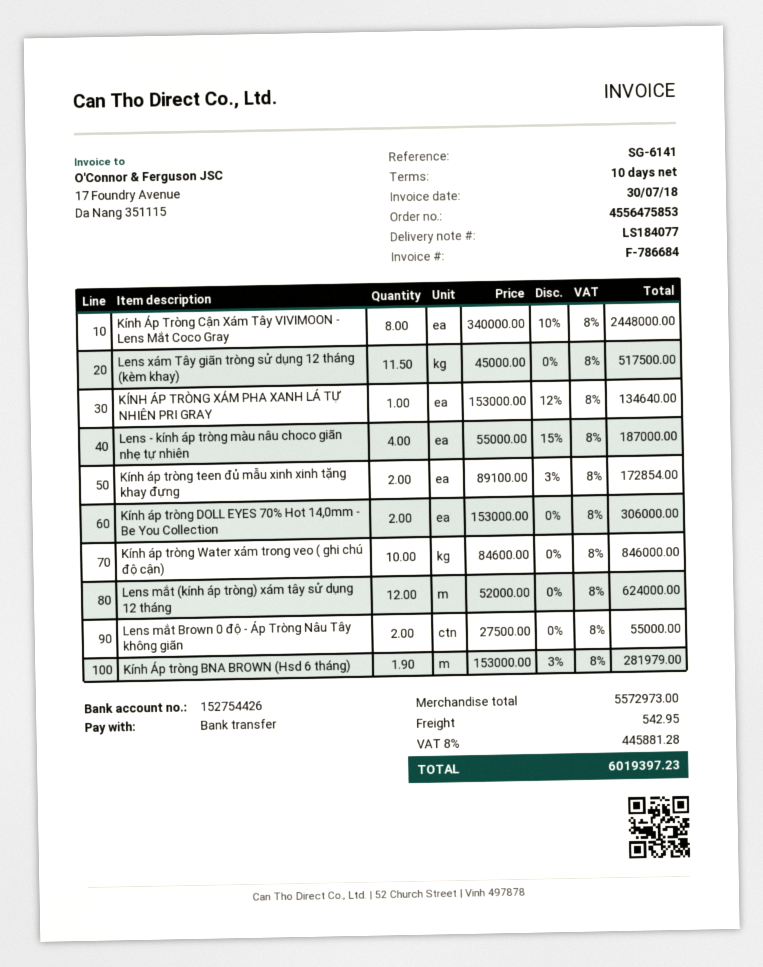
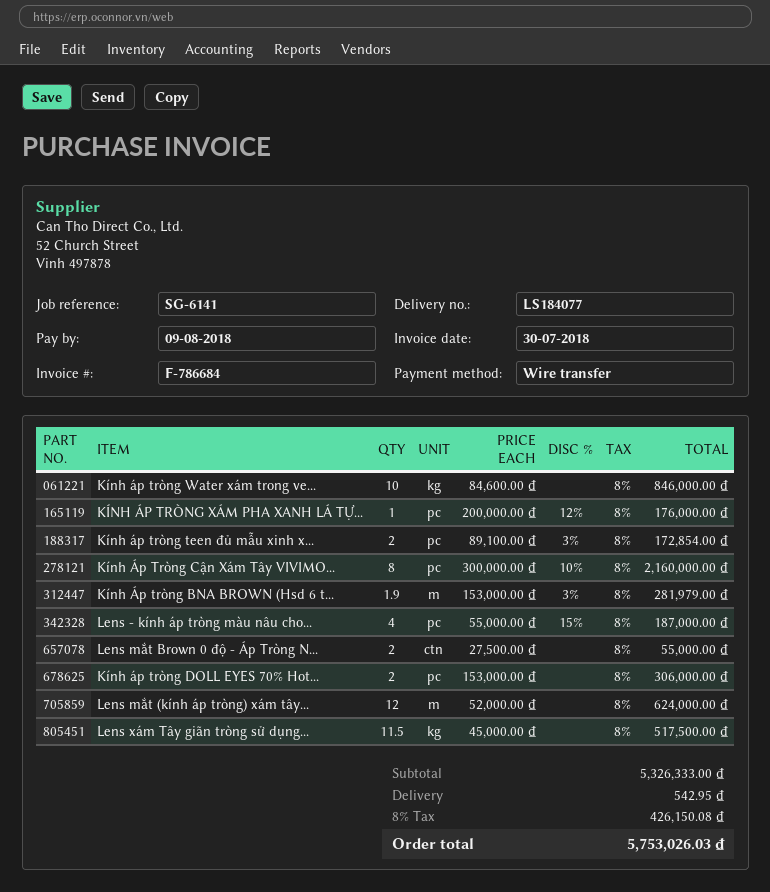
Kính Áp Tròng Cận Xám Tây VIVIMOON - Lens Mắt Coco Gray: 8 x 340000.00 - 10% = 2448000.00 -> 8 x 300000.00 - 10% = 2160000.00
KÍNH ÁP TRÒNG XÁM PHA XANH LÁ TỰ NHIÊN PRI GRAY: 1 x 153000.00 - 12% = 134640.00 -> 1 x 200000.00 - 12% = 176000.00
subtotal: 5572973.00 -> 5326333.00
tax: 8% = 445881.28 -> 8% = 426150.08
total: 6019397.23 -> 5753026.03

